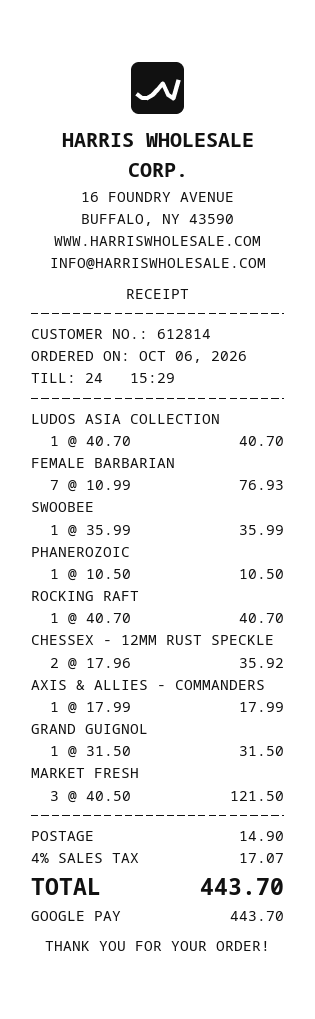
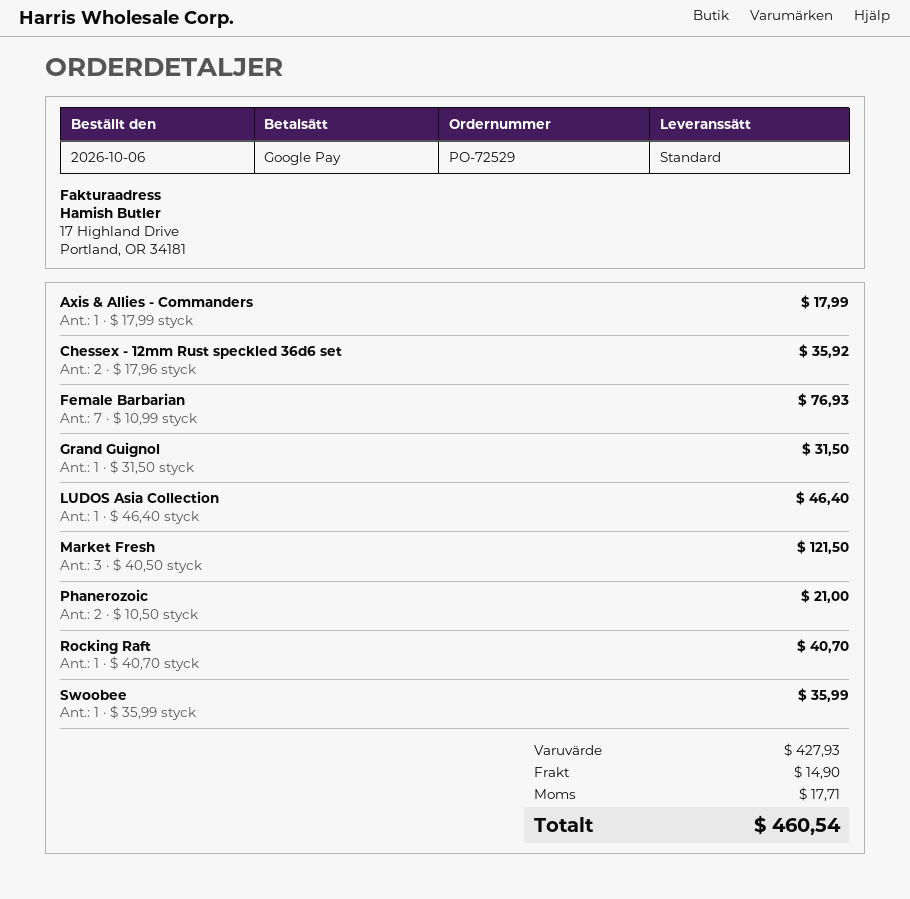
LUDOS ASIA COLLECTION: 1 x 40.70 = 40.70 -> 1 x 46.40 = 46.40
PHANEROZOIC: 1 x 10.50 = 10.50 -> 2 x 10.50 = 21.00
tax: 17.07 -> 17.71
total: 443.70 -> 460.54

